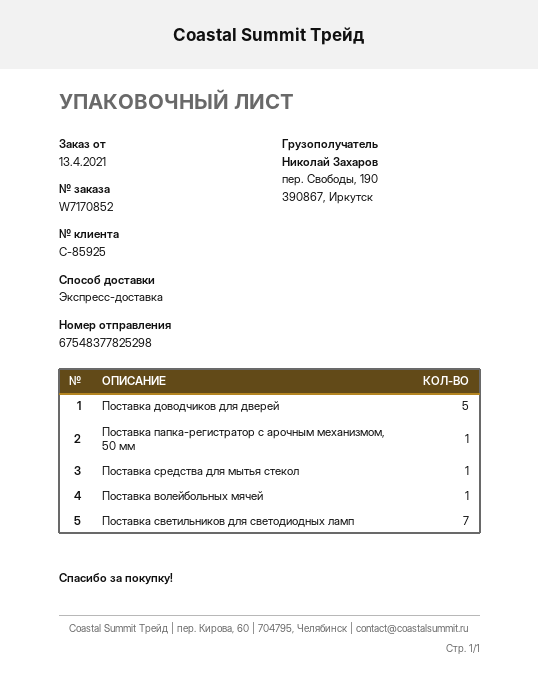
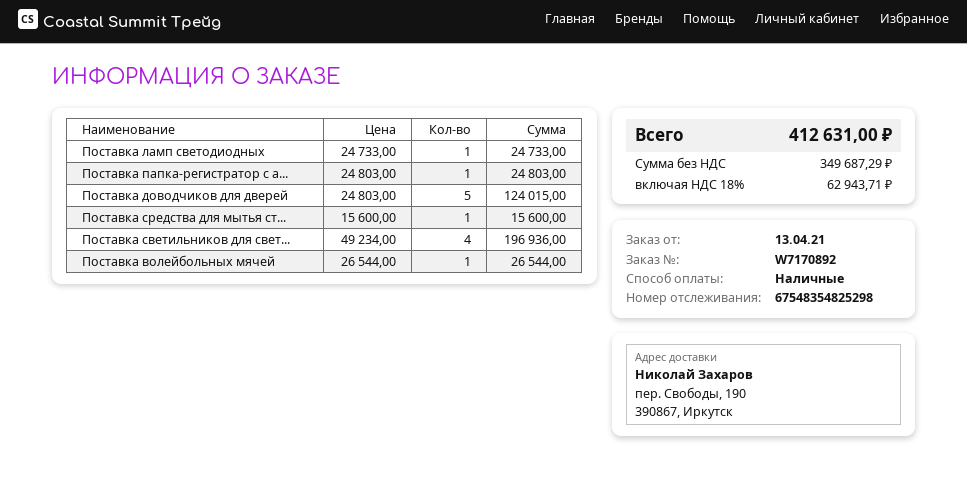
order number: W7170852 -> W7170892
tracking number: 67548377825298 -> 67548354825298
Поставка светильников для светодиодных ламп: 7 -> 4
Поставка ламп светодиодных: none -> 1

